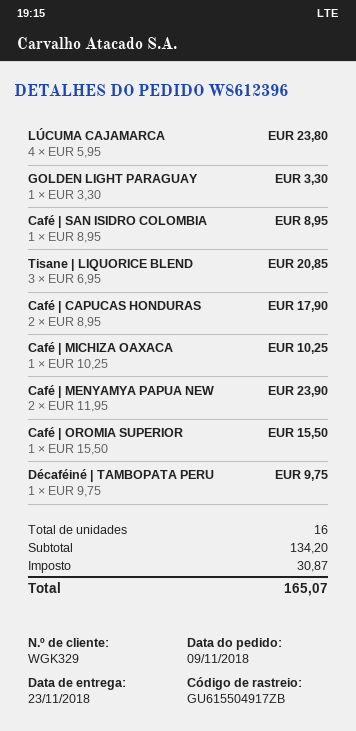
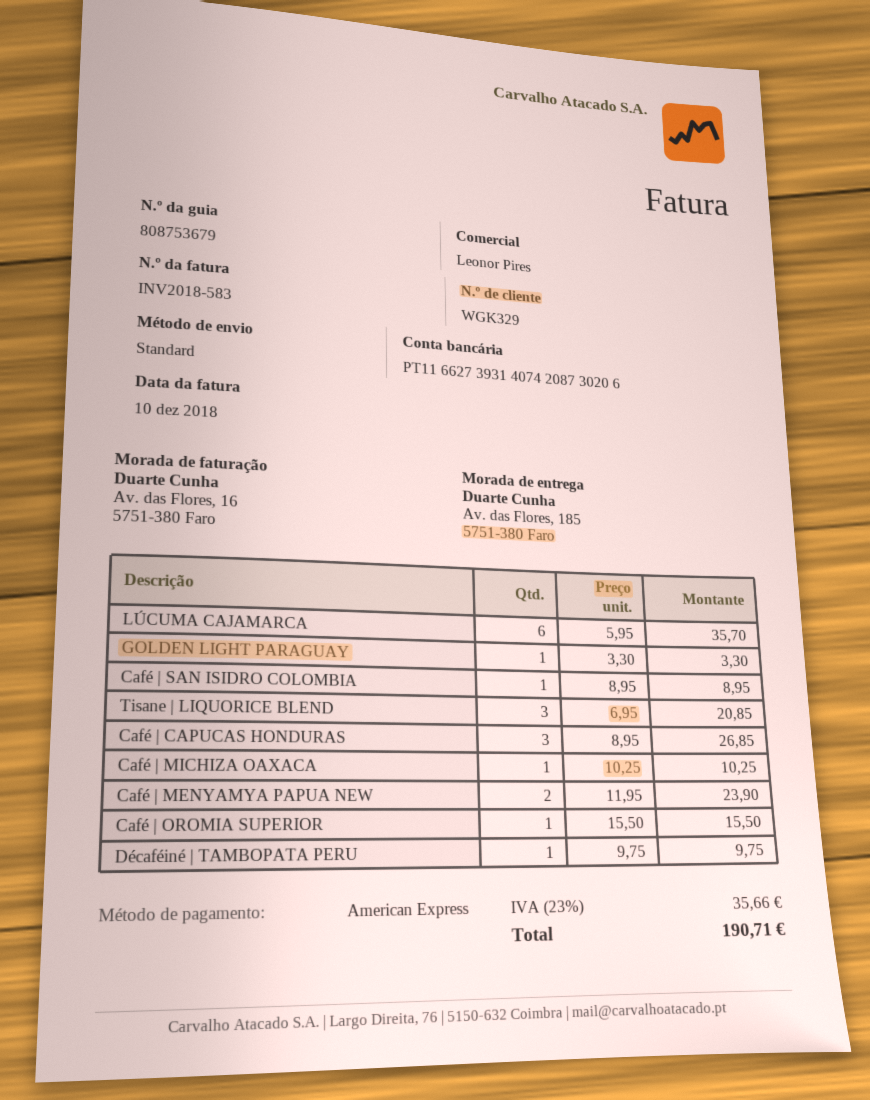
LÚCUMA CAJAMARCA: 4 x 5.95 = 23.80 -> 6 x 5.95 = 35.70
Café | CAPUCAS HONDURAS: 2 x 8.95 = 17.90 -> 3 x 8.95 = 26.85
tax: 30.87 -> 35.66
total: 165.07 -> 190.71

